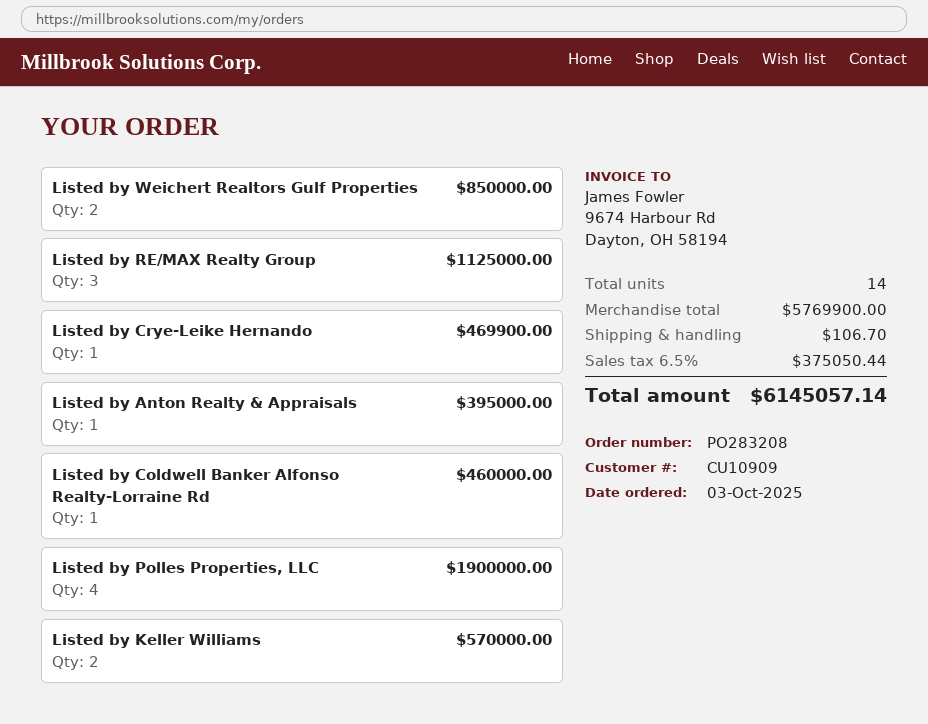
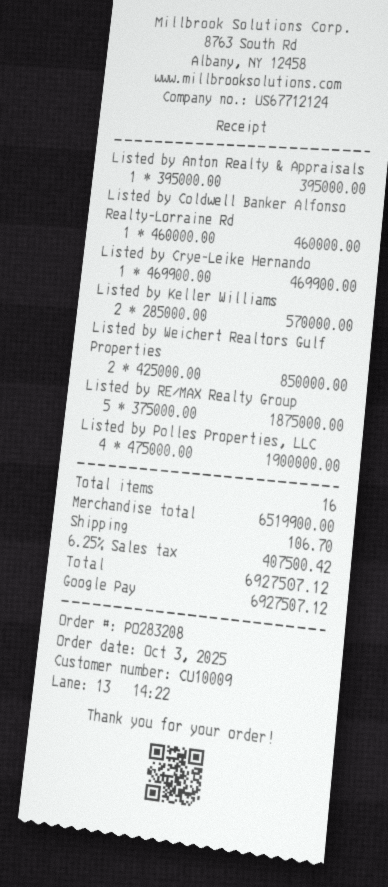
customer number: CU10909 -> CU10009
Listed by RE/MAX Realty Group: 3 for 1125000.00 -> 5 for 1875000.00
total quantity: 14 -> 16
subtotal: 5769900.00 -> 6519900.00
tax: 6.5% = 375050.44 -> 6.25% = 407500.42
total: 6145057.14 -> 6927507.12

